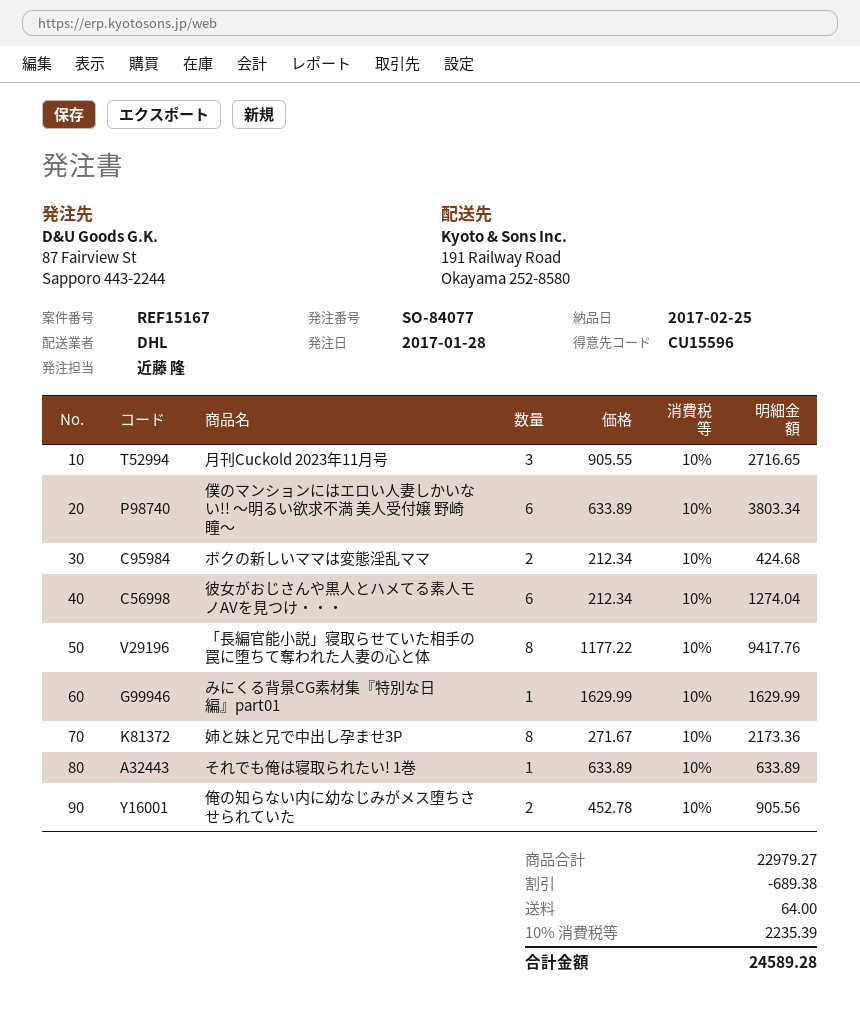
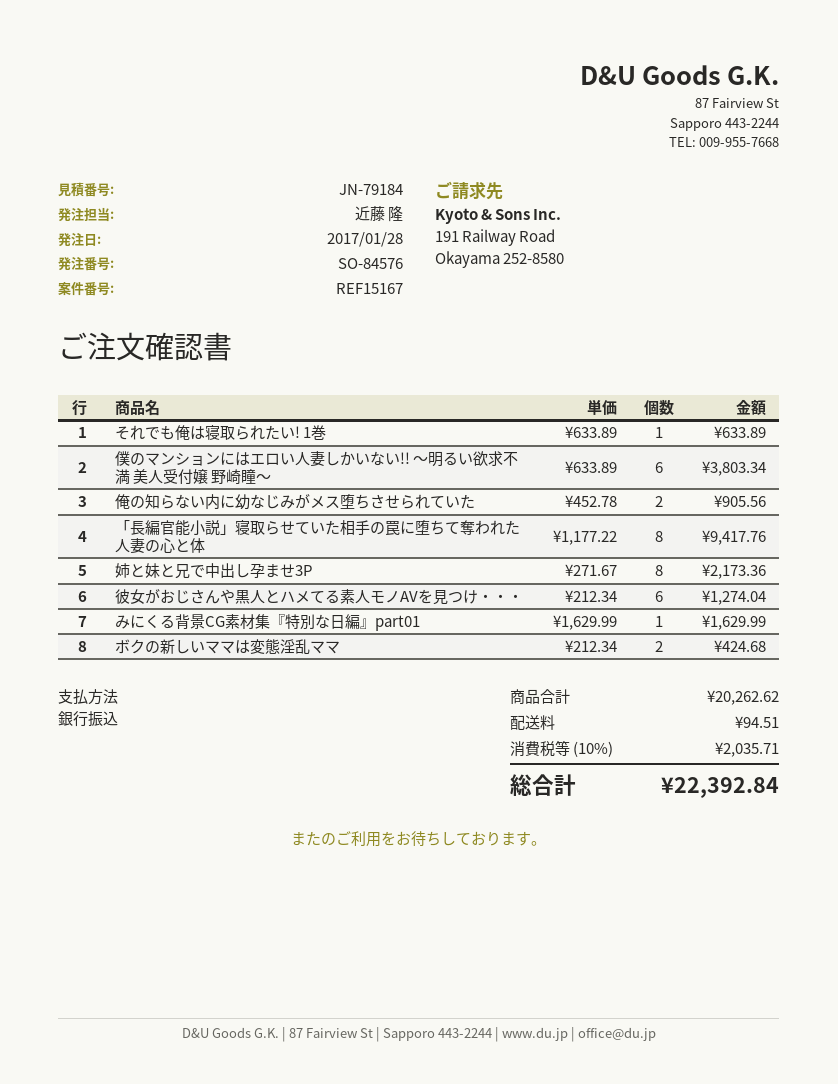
order number: SO-84077 -> SO-84576
月刊Cuckold 2023年11月号: 3 x 905.55 = 2716.65 -> none
subtotal: 22979.27 -> 20262.62
discount: 689.38 -> none
shipping: 64.00 -> 94.51
tax: 10% = 2235.39 -> 10% = 2035.71
total: 24589.28 -> 22392.84

